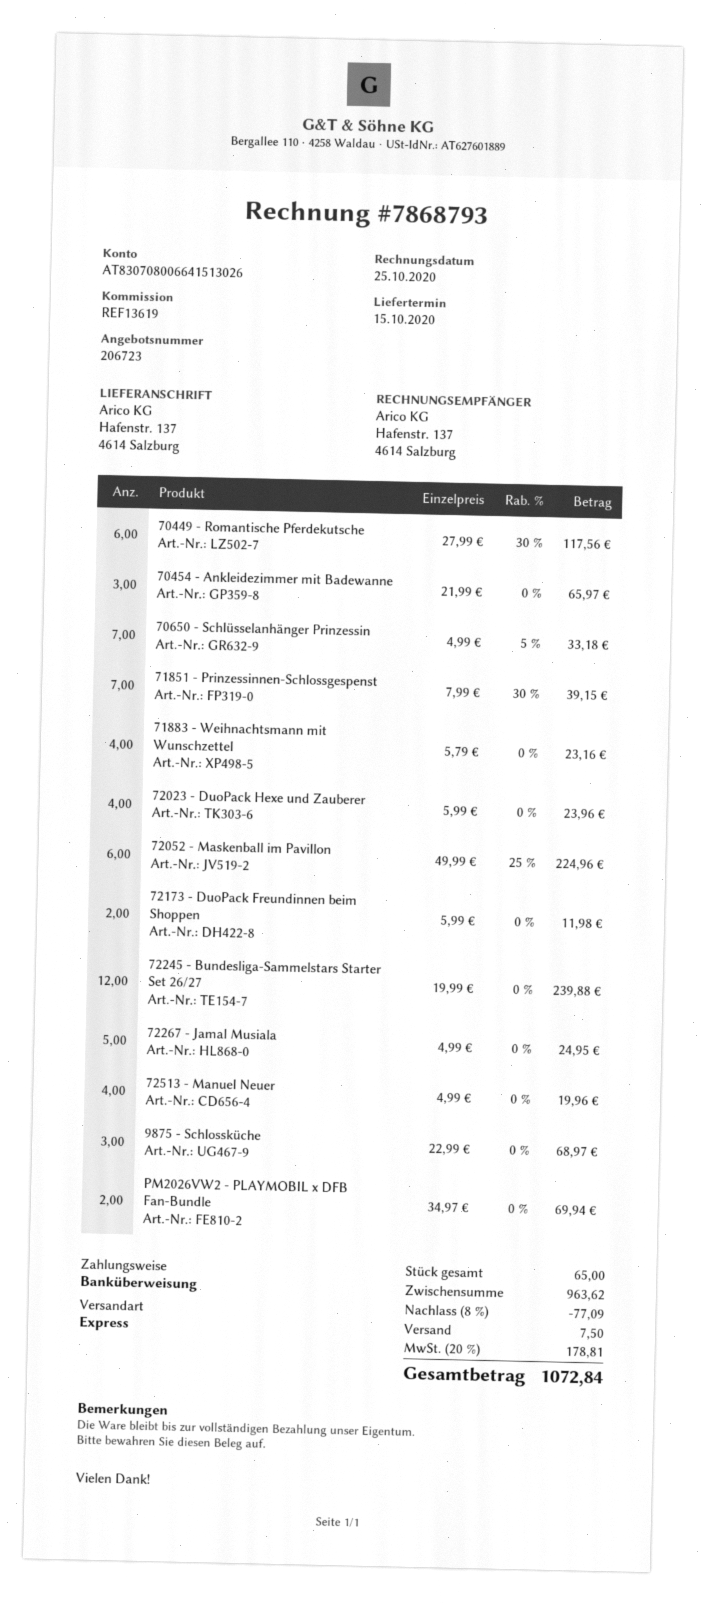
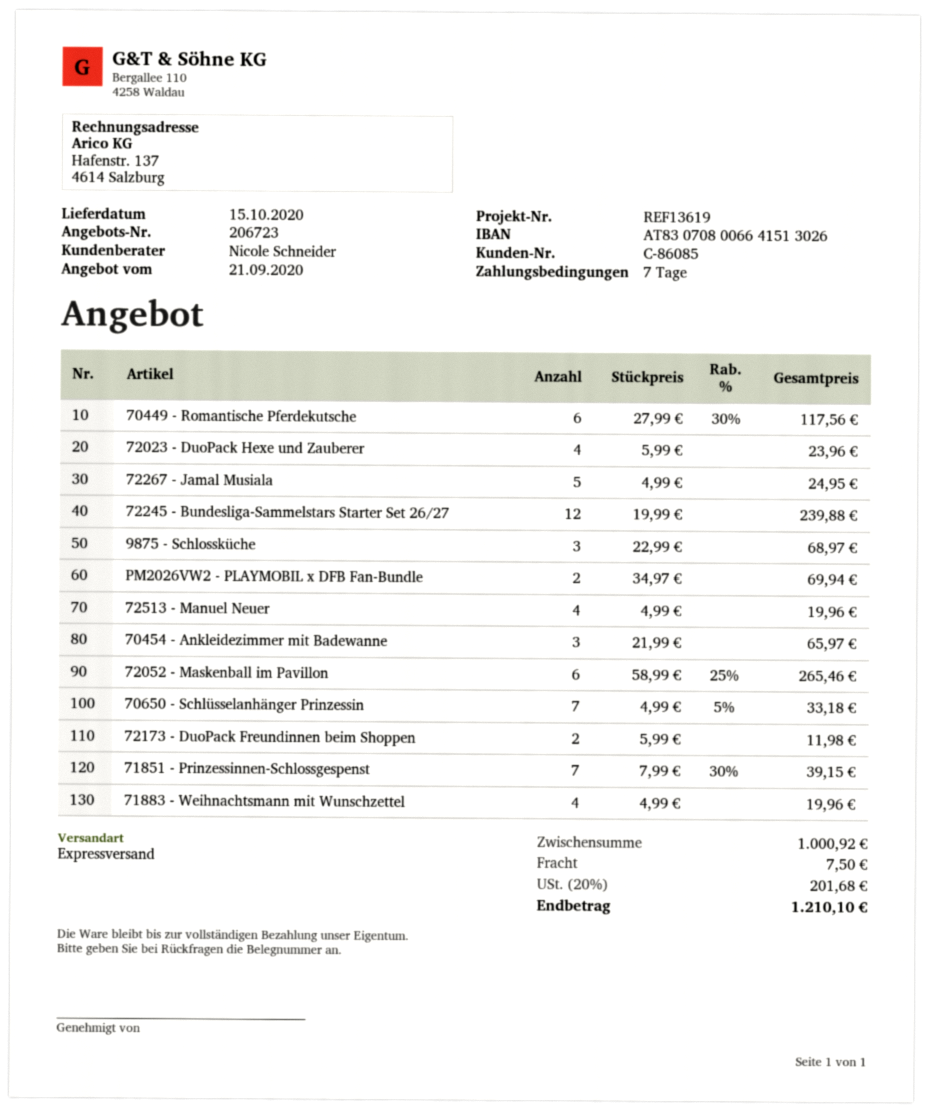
71883 - Weihnachtsmann mit Wunschzettel: 4 x 5.79 = 23.16 -> 4 x 4.99 = 19.96
72052 - Maskenball im Pavillon: 6 x 49.99 - 25% = 224.96 -> 6 x 58.99 - 25% = 265.46
subtotal: 963.62 -> 1000.92
discount: 8% = 77.09 -> none
tax: 20% = 178.81 -> 20% = 201.68
total: 1072.84 -> 1210.10

